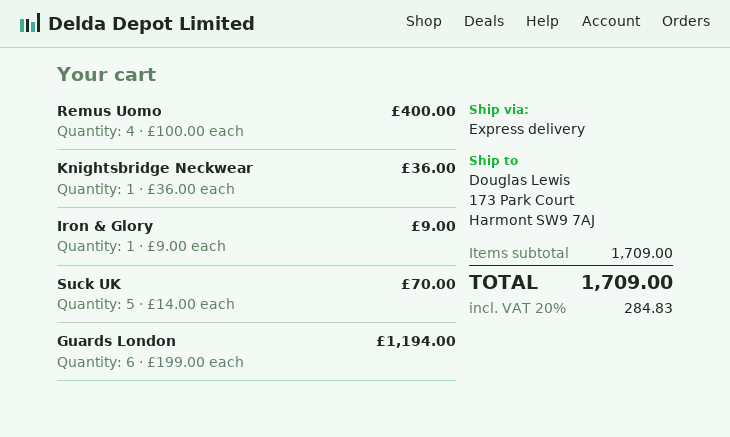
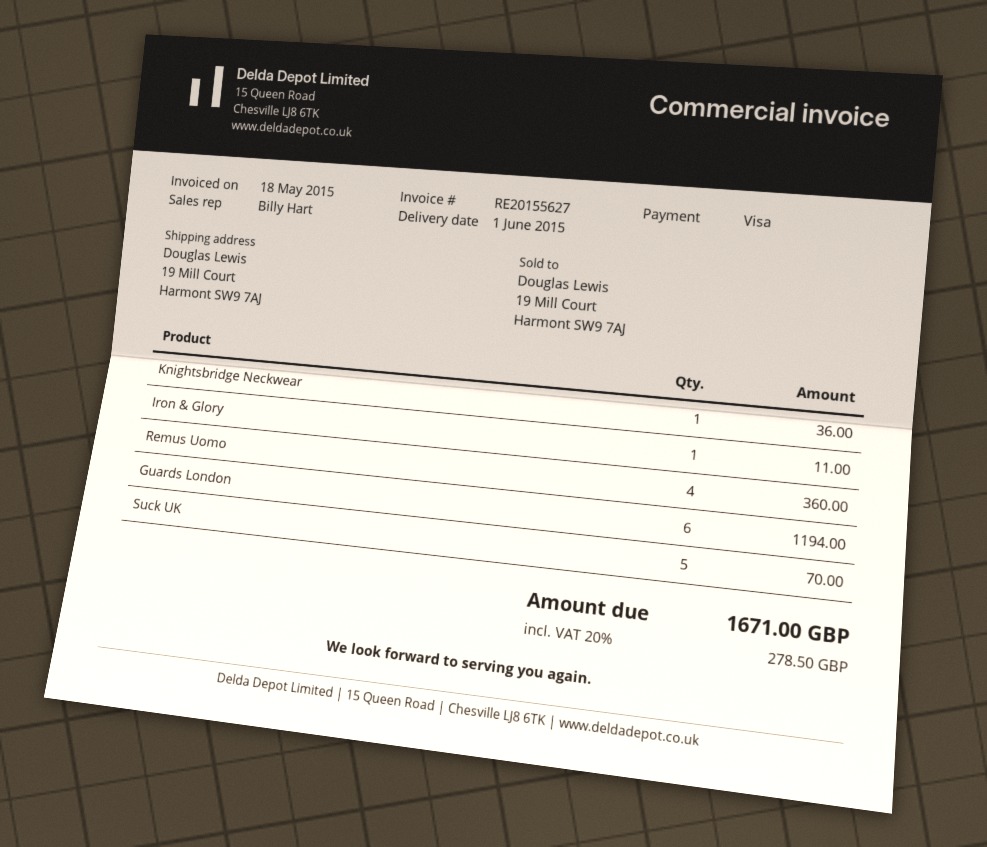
ship to: 173 Park Court, Harmont SW9 7AJ -> 19 Mill Court, Harmont SW9 7AJ
Remus Uomo: 4 for 400.00 -> 4 for 360.00
Iron & Glory: 1 for 9.00 -> 1 for 11.00
tax: 20% = 284.83 -> 20% = 278.50
total: 1709.00 -> 1671.00

